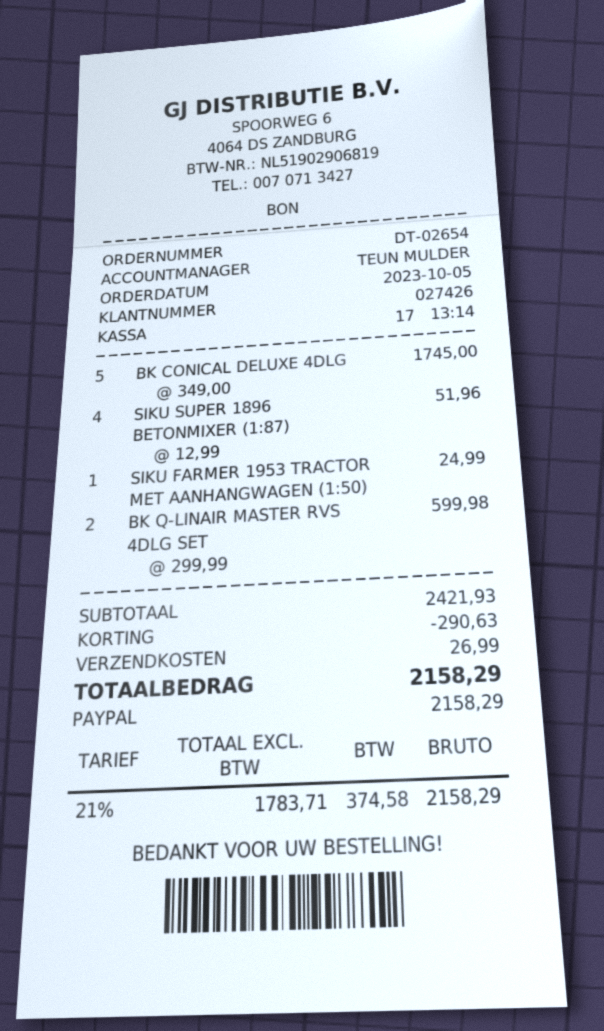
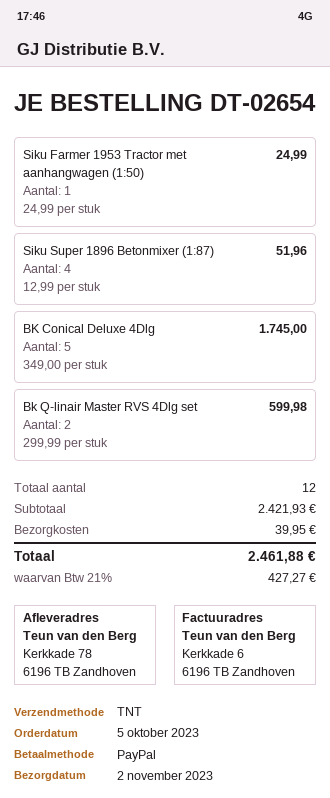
discount: 290.63 -> none
shipping: 26.99 -> 39.95
tax: 21% = 374.58 -> 21% = 427.27
total: 2158.29 -> 2461.88

